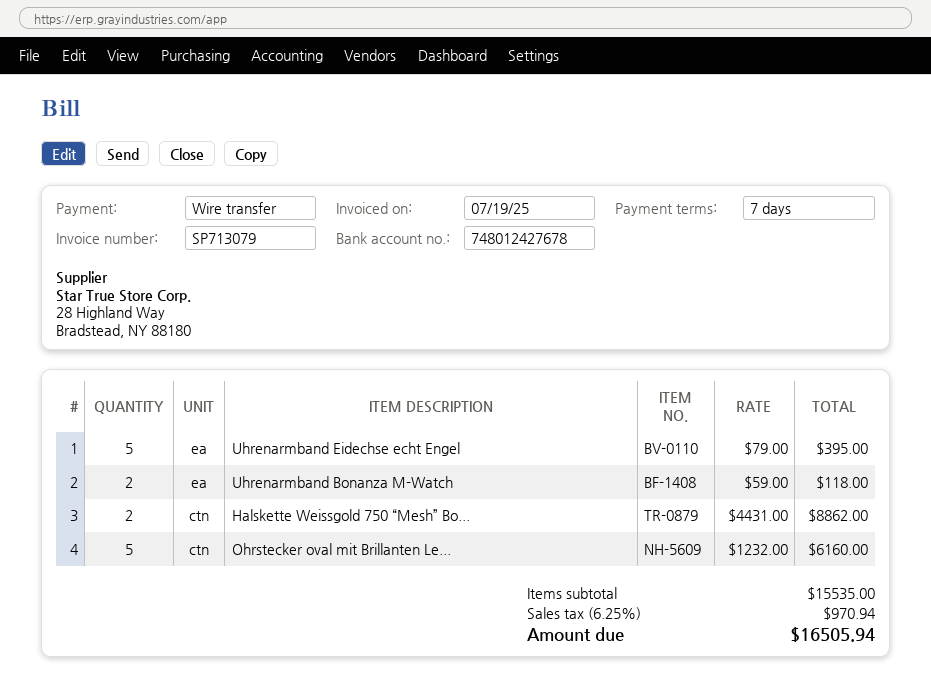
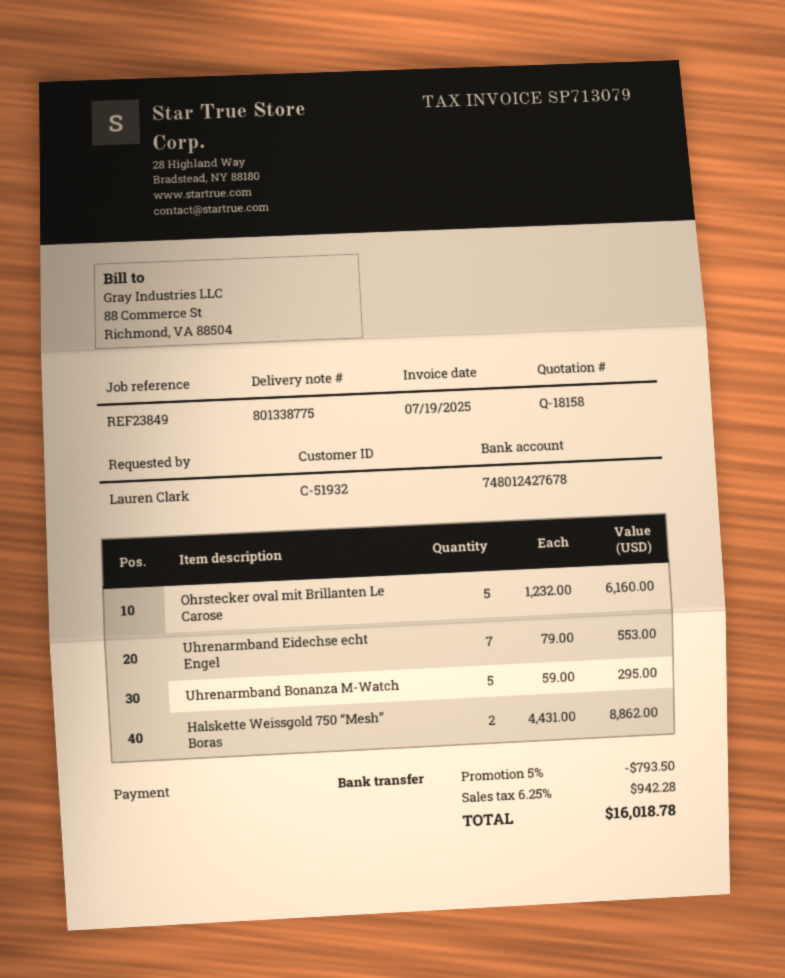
Uhrenarmband Eidechse echt Engel: 5 x 79.00 = 395.00 -> 7 x 79.00 = 553.00
Uhrenarmband Bonanza M-Watch: 2 x 59.00 = 118.00 -> 5 x 59.00 = 295.00
discount: none -> 5% = 793.50
tax: 6.25% = 970.94 -> 6.25% = 942.28
total: 16505.94 -> 16018.78

